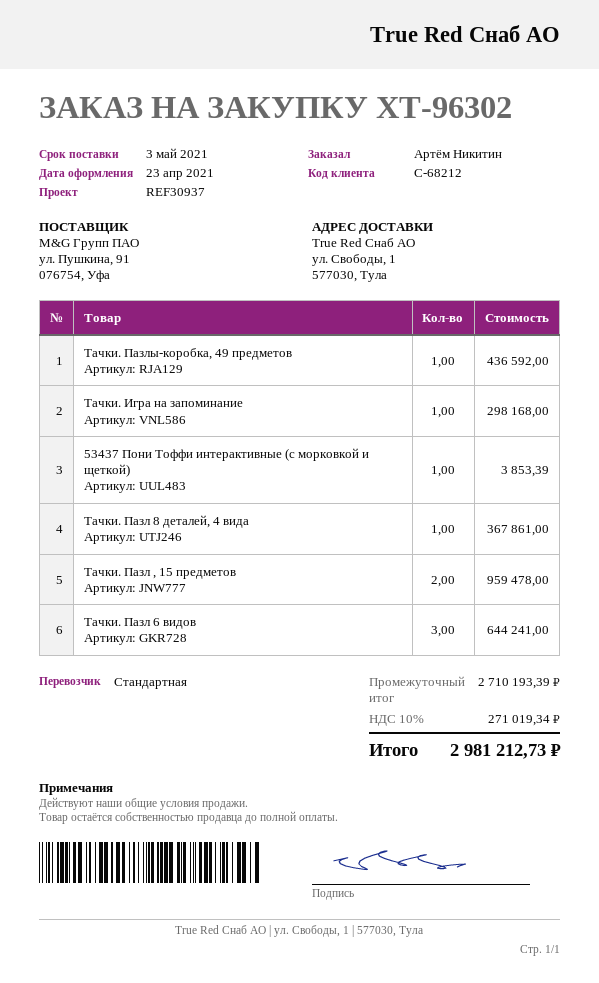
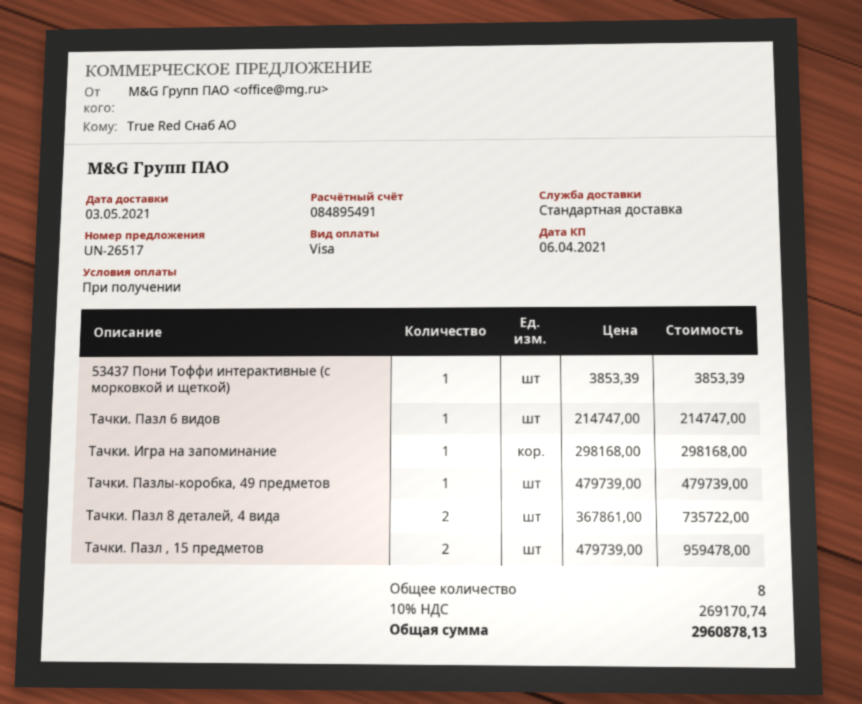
Тачки. Пазлы-коробка, 49 предметов: 1 for 436592.00 -> 1 for 479739.00
Тачки. Пазл 8 деталей, 4 вида: 1 for 367861.00 -> 2 for 735722.00
Тачки. Пазл 6 видов: 3 for 644241.00 -> 1 for 214747.00
tax: 10% = 271019.34 -> 10% = 269170.74
total: 2981212.73 -> 2960878.13

